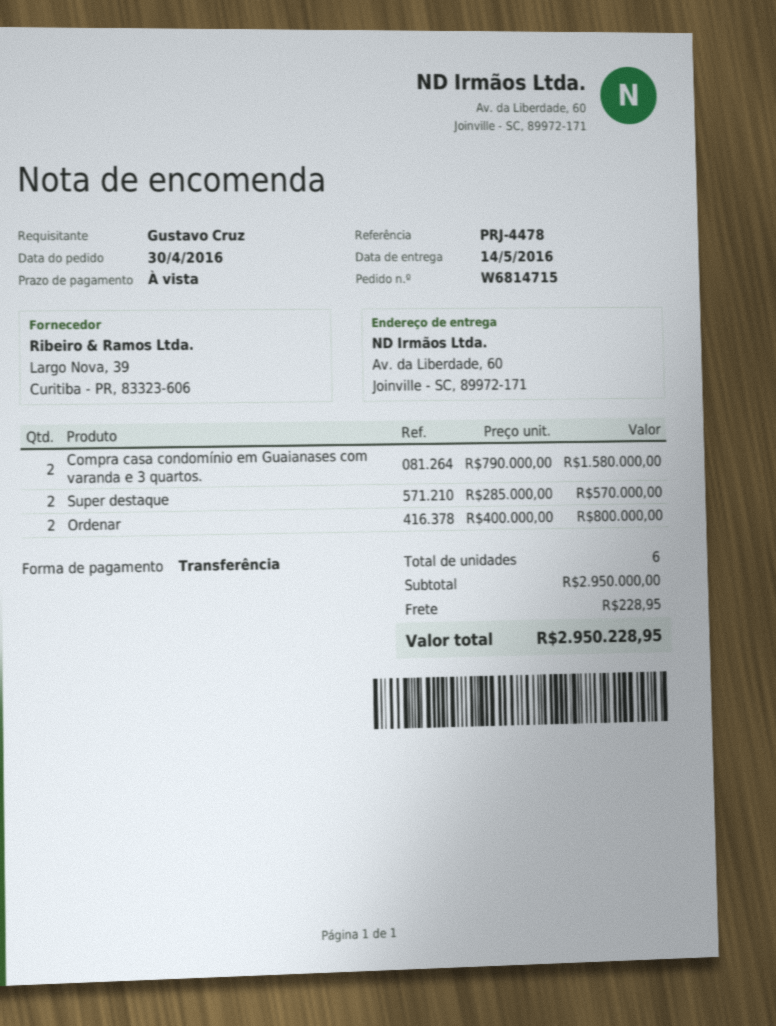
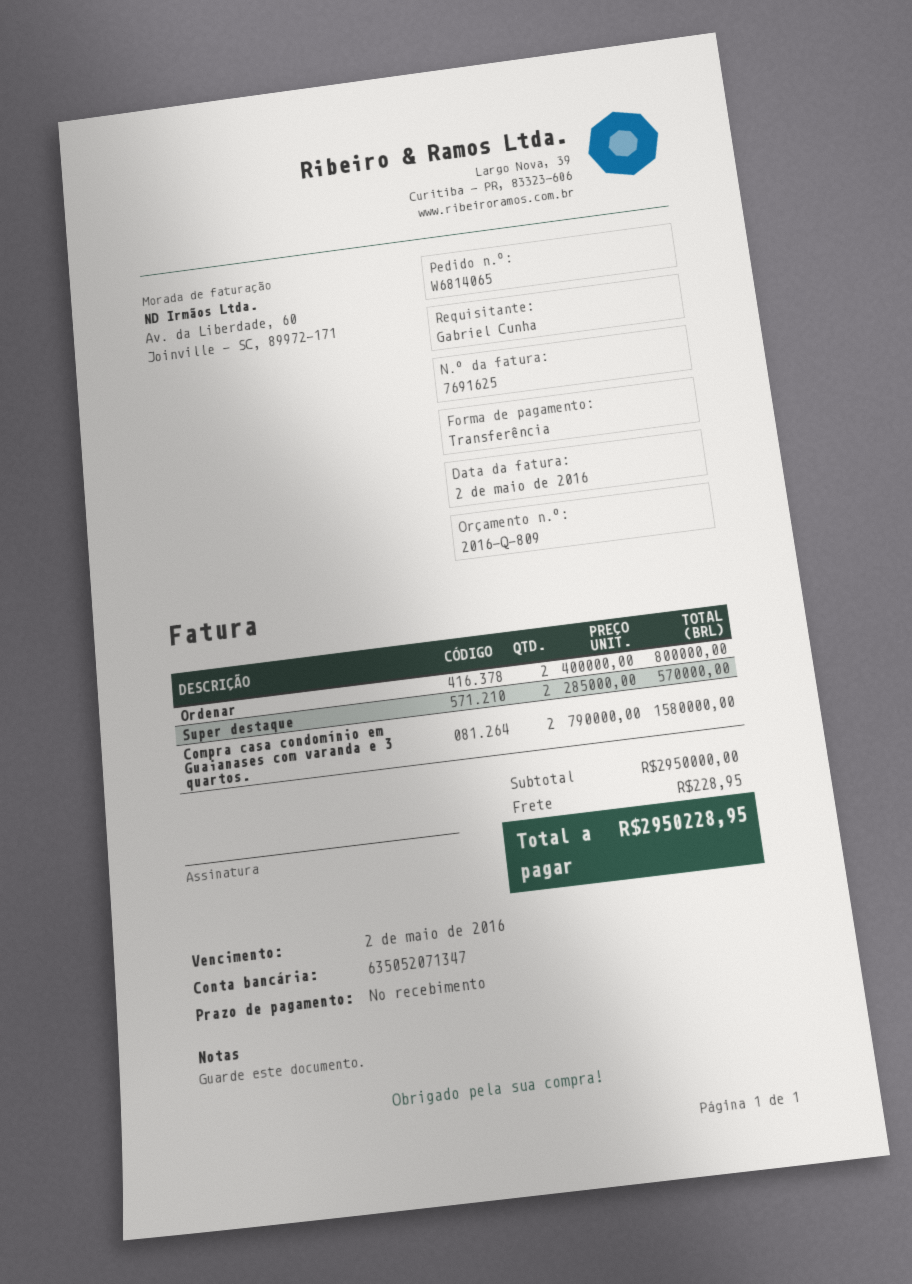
order number: W6814715 -> W6814065
ordered by: Gustavo Cruz -> Gabriel Cunha

